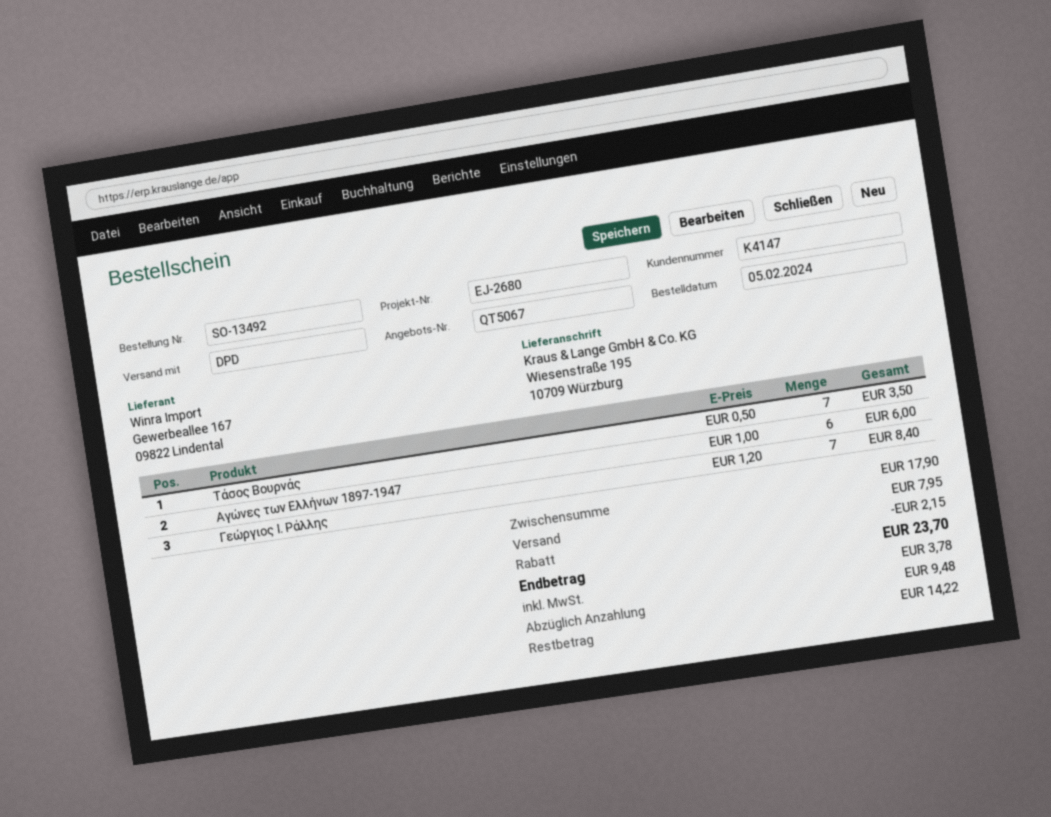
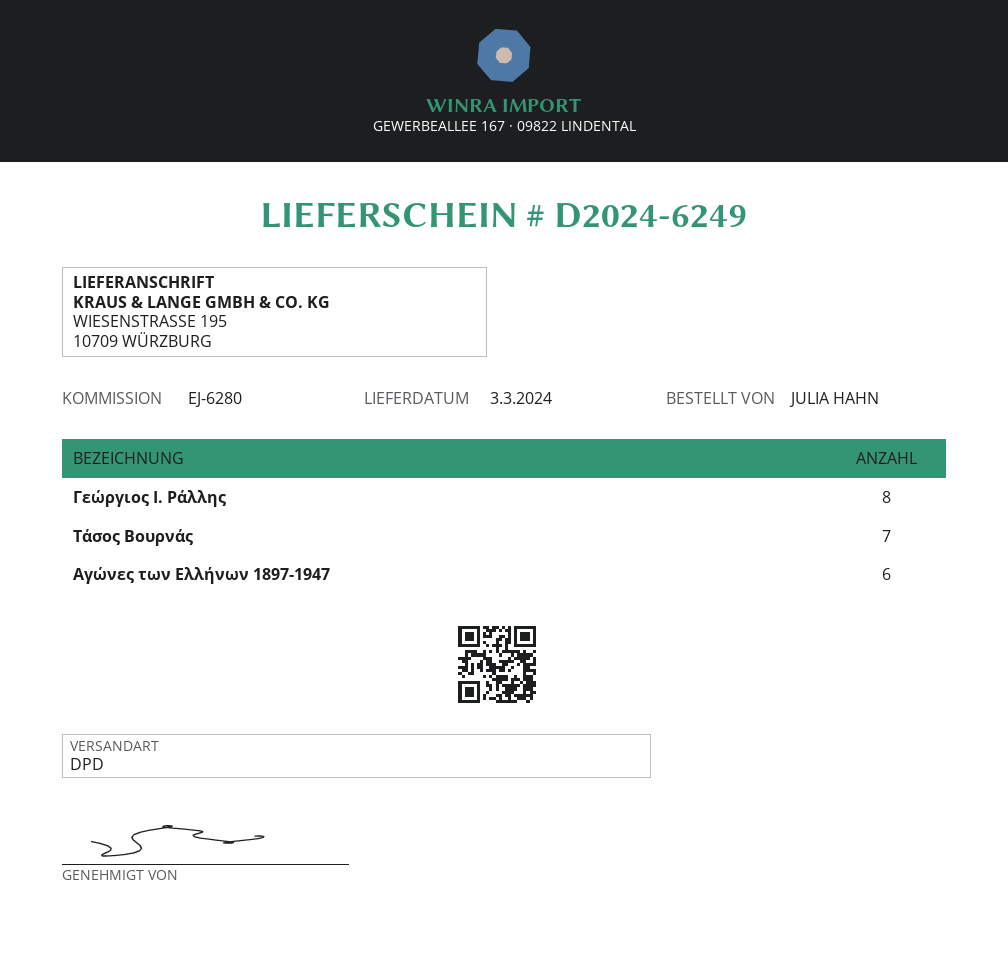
reference: EJ-2680 -> EJ-6280
Γεώργιος Ι. Ράλλης: 7 -> 8

